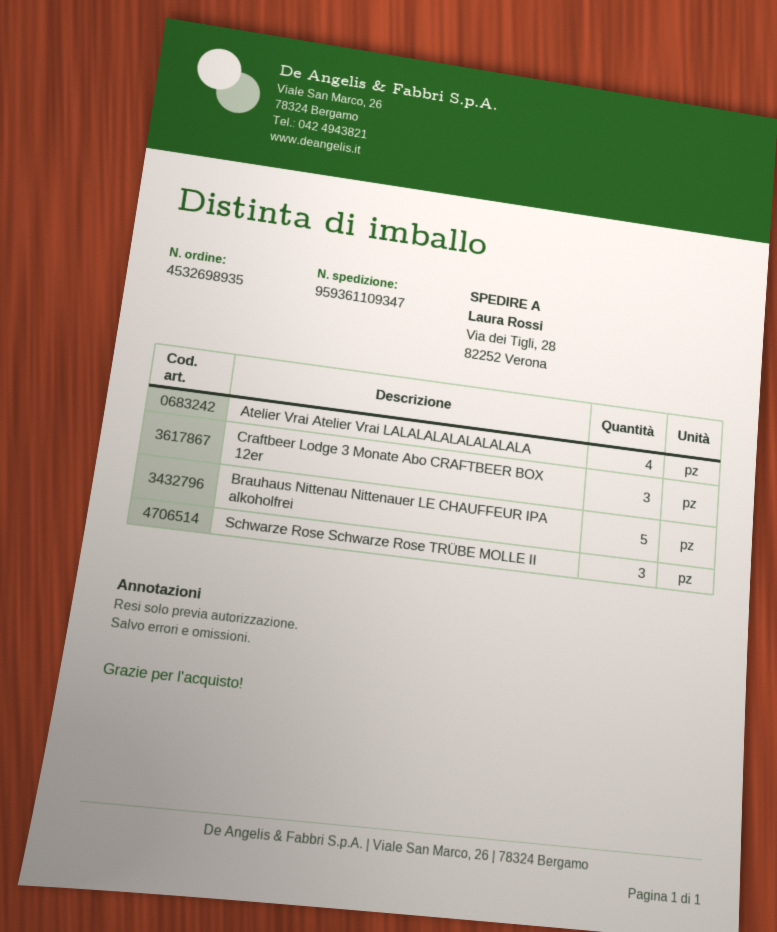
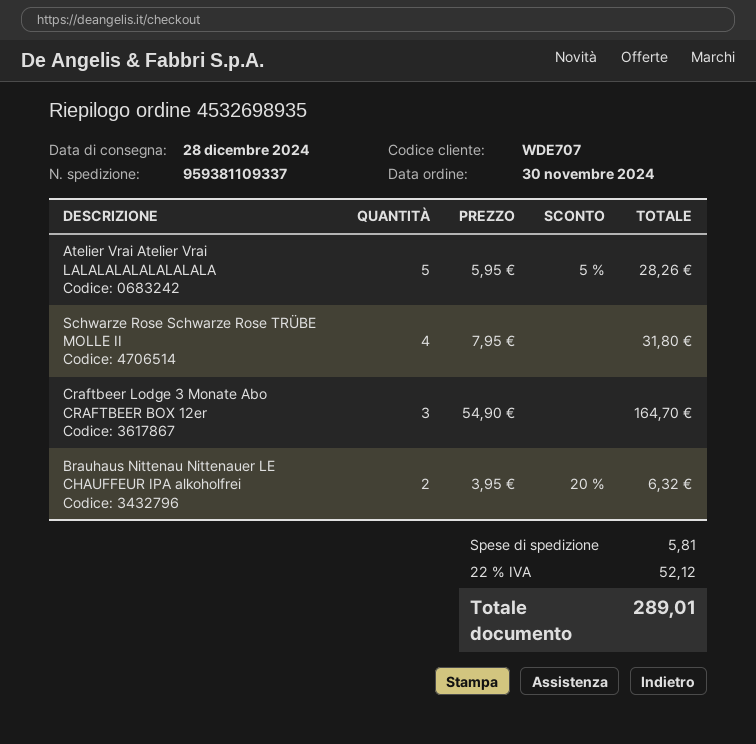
tracking number: 959361109347 -> 959381109337
Atelier Vrai Atelier Vrai LALALALALALALALALA: 4 -> 5
Brauhaus Nittenau Nittenauer LE CHAUFFEUR IPA alkoholfrei: 5 -> 2
Schwarze Rose Schwarze Rose TRÜBE MOLLE II: 3 -> 4

